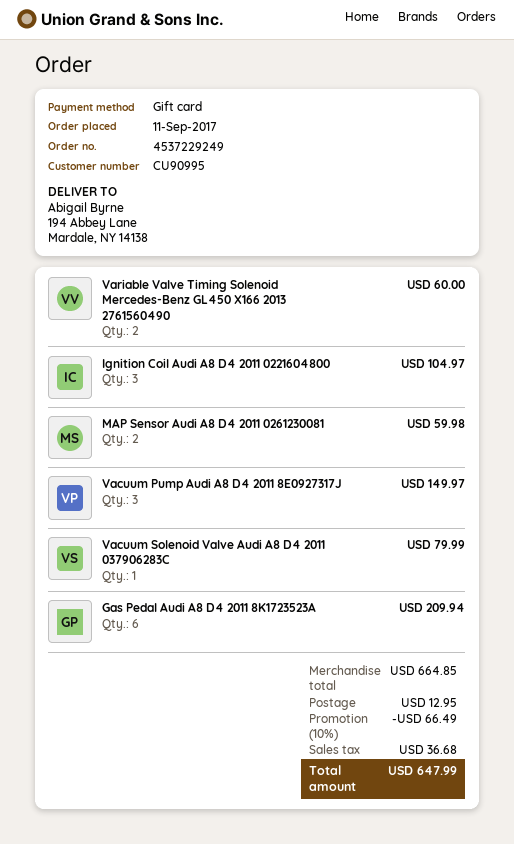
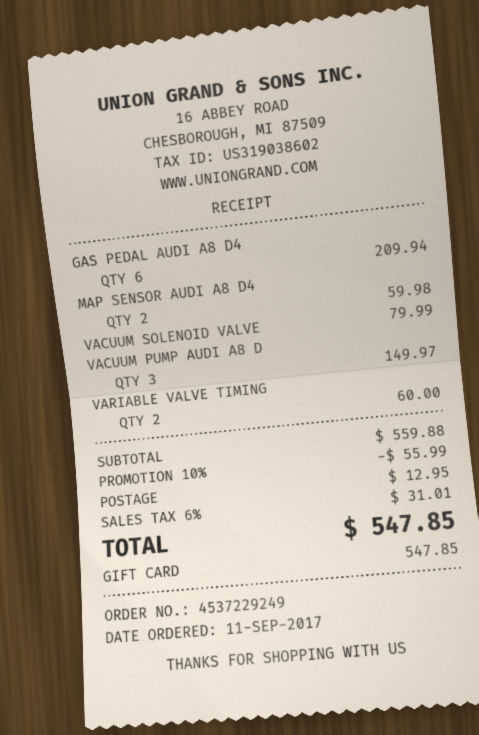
Ignition Coil Audi A8 D4 2011 0221604800: 3 for 104.97 -> none
subtotal: 664.85 -> 559.88
discount: 10% = 66.49 -> 10% = 55.99
tax: 36.68 -> 31.01
total: 647.99 -> 547.85

